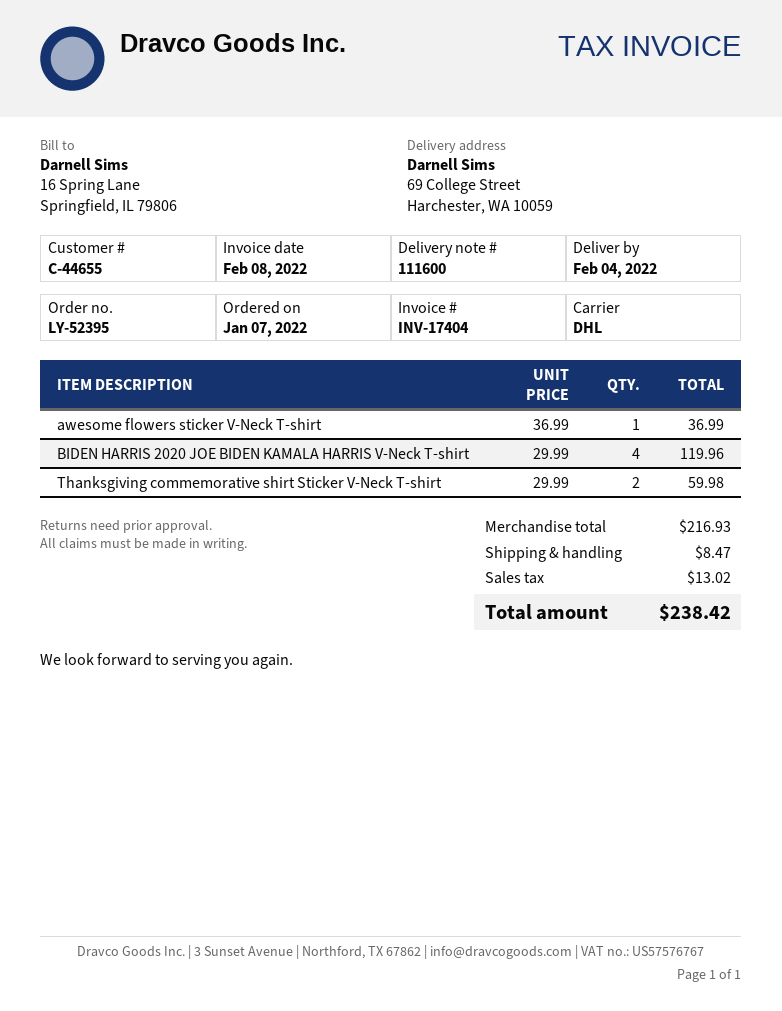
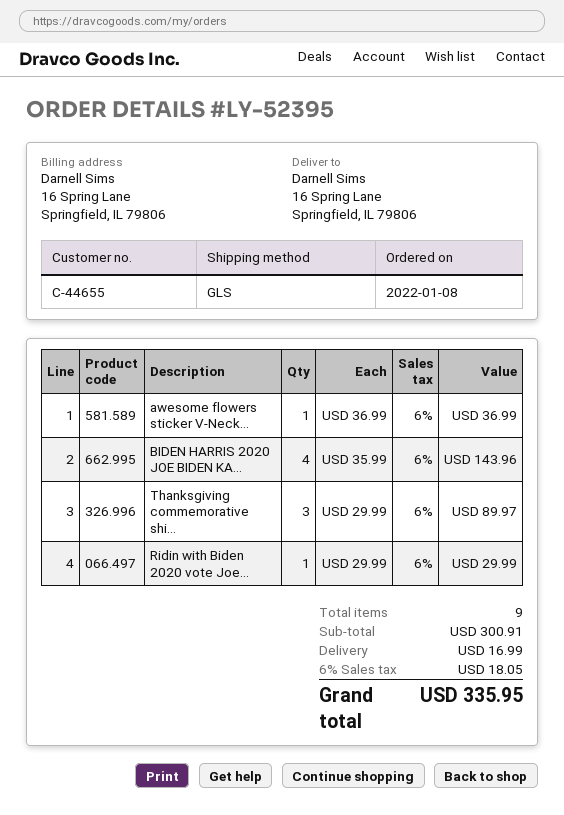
order date: 2022-01-07 -> 2022-01-08
shipping method: DHL -> GLS
ship to: 69 College Street, Harchester, WA 10059 -> 16 Spring Lane, Springfield, IL 79806
BIDEN HARRIS 2020 JOE BIDEN KAMALA HARRIS V-Neck T-shirt: 4 x 29.99 = 119.96 -> 4 x 35.99 = 143.96
Thanksgiving commemorative shirt Sticker V-Neck T-shirt: 2 x 29.99 = 59.98 -> 3 x 29.99 = 89.97
Ridin with Biden 2020 vote Joe...: none -> 1 x 29.99 = 29.99
subtotal: 216.93 -> 300.91
shipping: 8.47 -> 16.99
tax: 13.02 -> 18.05
total: 238.42 -> 335.95

